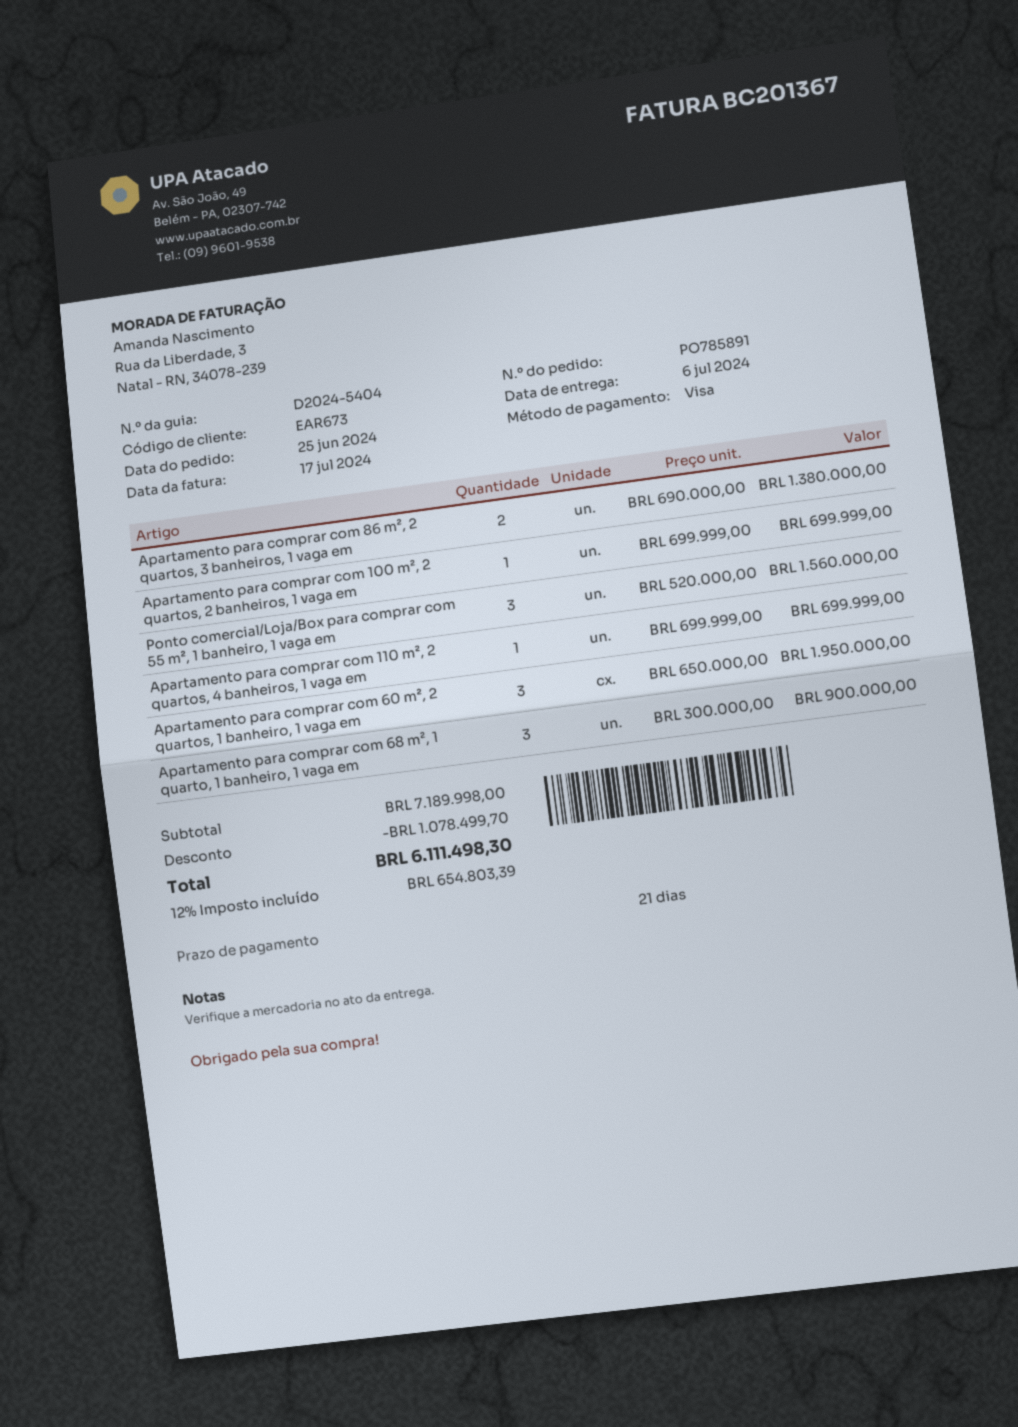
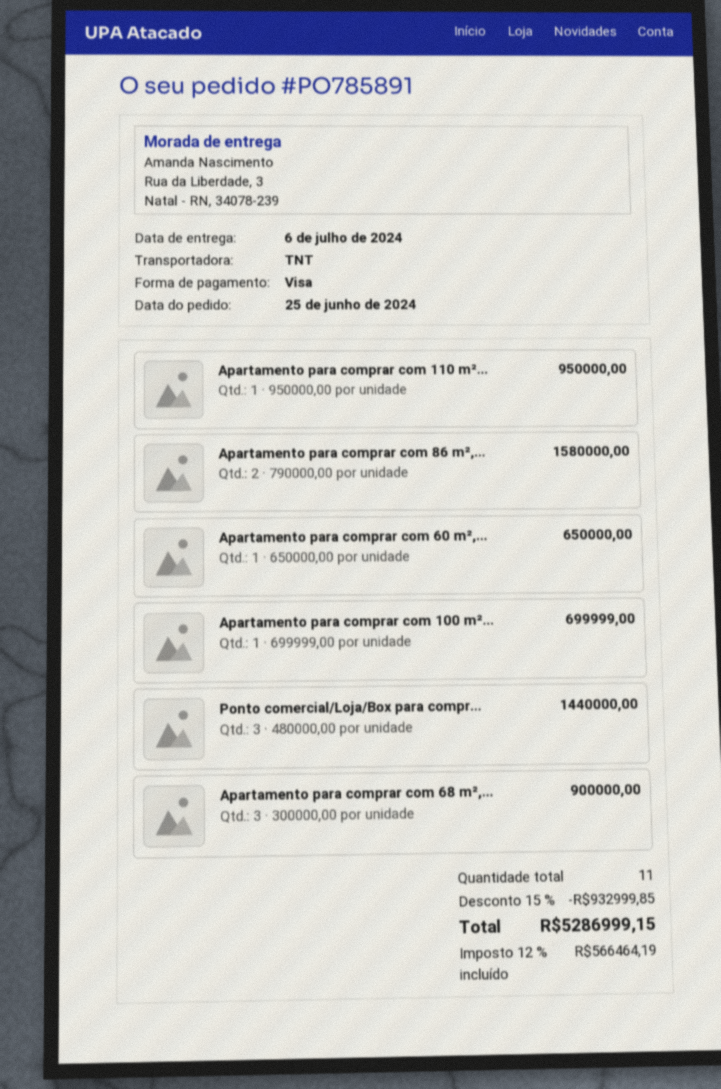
Apartamento para comprar com 86 m², 2 quartos, 3 banheiros, 1 vaga em: 2 x 690000.00 = 1380000.00 -> 2 x 790000.00 = 1580000.00
Ponto comercial/Loja/Box para comprar com 55 m², 1 banheiro, 1 vaga em: 3 x 520000.00 = 1560000.00 -> 3 x 480000.00 = 1440000.00
Apartamento para comprar com 110 m², 2 quartos, 4 banheiros, 1 vaga em: 1 x 699999.00 = 699999.00 -> 1 x 950000.00 = 950000.00
Apartamento para comprar com 60 m², 2 quartos, 1 banheiro, 1 vaga em: 3 x 650000.00 = 1950000.00 -> 1 x 650000.00 = 650000.00
discount: 1078499.70 -> 932999.85
tax: 12% = 654803.39 -> 12% = 566464.19
total: 6111498.30 -> 5286999.15

